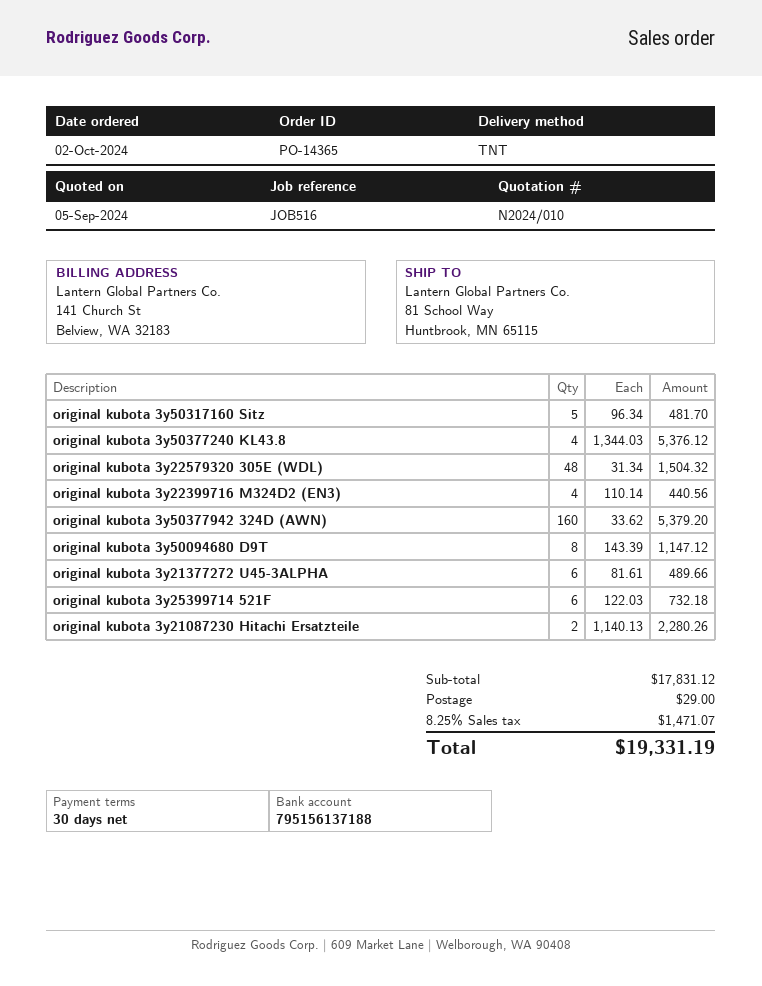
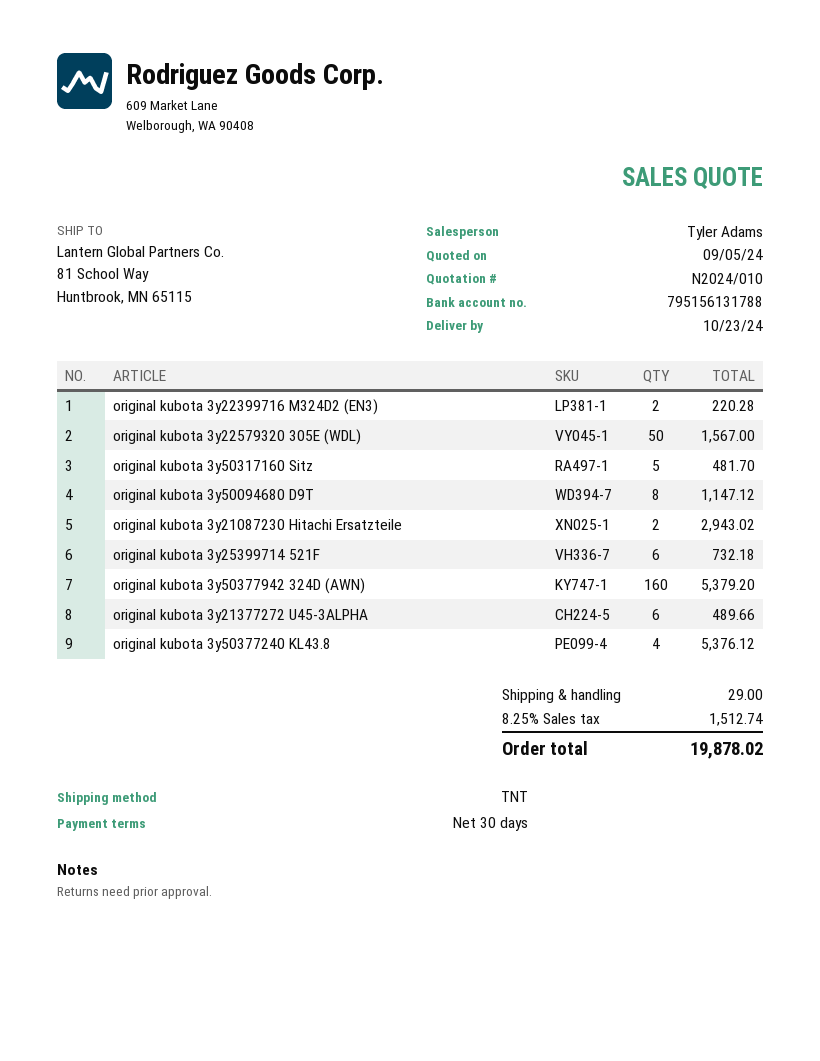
bank account: 795156137188 -> 795156131788
original kubota 3y22579320 305E (WDL): 48 for 1504.32 -> 50 for 1567.00
original kubota 3y22399716 M324D2 (EN3): 4 for 440.56 -> 2 for 220.28
original kubota 3y21087230 Hitachi Ersatzteile: 2 for 2280.26 -> 2 for 2943.02
tax: 8.25% = 1471.07 -> 8.25% = 1512.74
total: 19331.19 -> 19878.02

